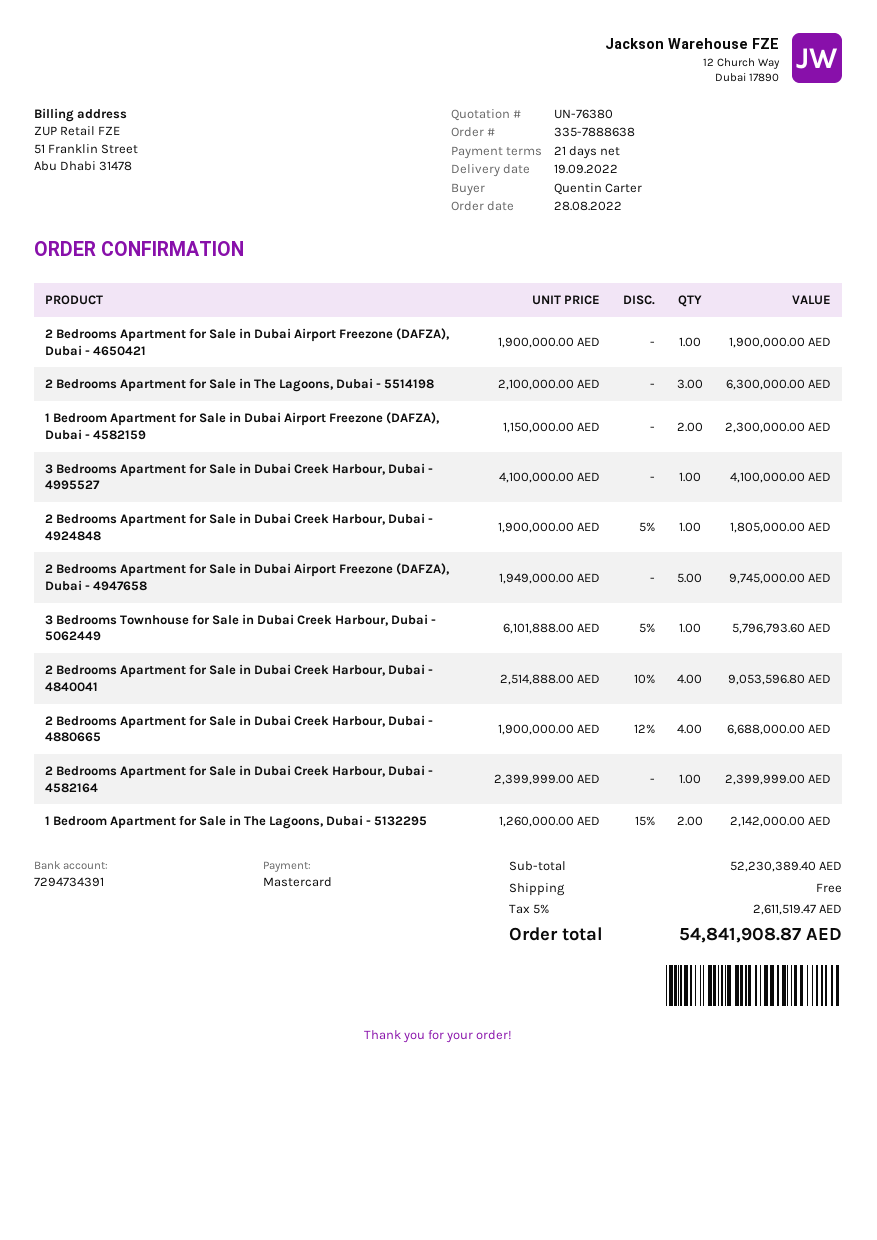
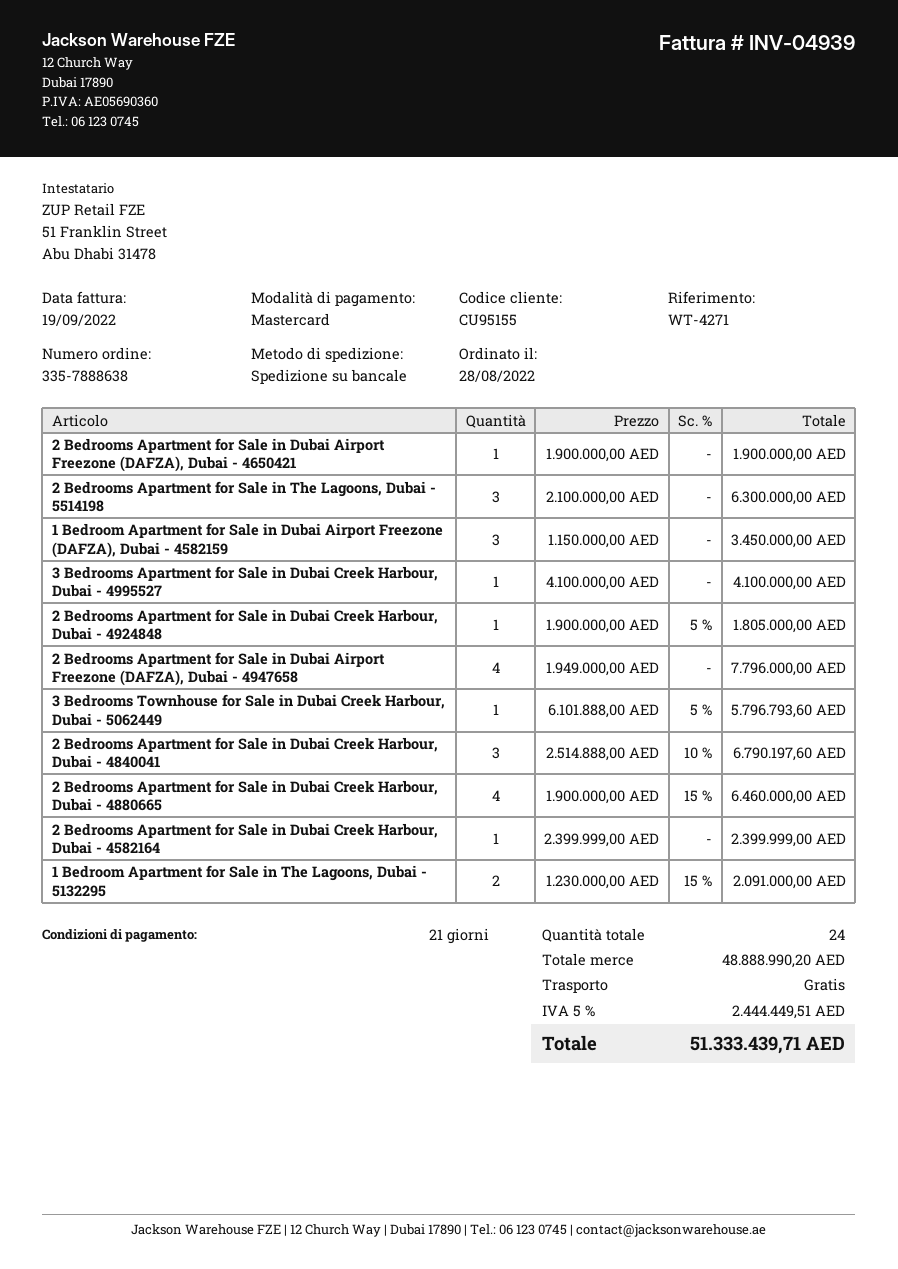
1 Bedroom Apartment for Sale in Dubai Airport Freezone (DAFZA), Dubai - 4582159: 2 x 1150000.00 = 2300000.00 -> 3 x 1150000.00 = 3450000.00
2 Bedrooms Apartment for Sale in Dubai Airport Freezone (DAFZA), Dubai - 4947658: 5 x 1949000.00 = 9745000.00 -> 4 x 1949000.00 = 7796000.00
2 Bedrooms Apartment for Sale in Dubai Creek Harbour, Dubai - 4840041: 4 x 2514888.00 - 10% = 9053596.80 -> 3 x 2514888.00 - 10% = 6790197.60
2 Bedrooms Apartment for Sale in Dubai Creek Harbour, Dubai - 4880665: 4 x 1900000.00 - 12% = 6688000.00 -> 4 x 1900000.00 - 15% = 6460000.00
1 Bedroom Apartment for Sale in The Lagoons, Dubai - 5132295: 2 x 1260000.00 - 15% = 2142000.00 -> 2 x 1230000.00 - 15% = 2091000.00
subtotal: 52230389.40 -> 48888990.20
tax: 5% = 2611519.47 -> 5% = 2444449.51
total: 54841908.87 -> 51333439.71

